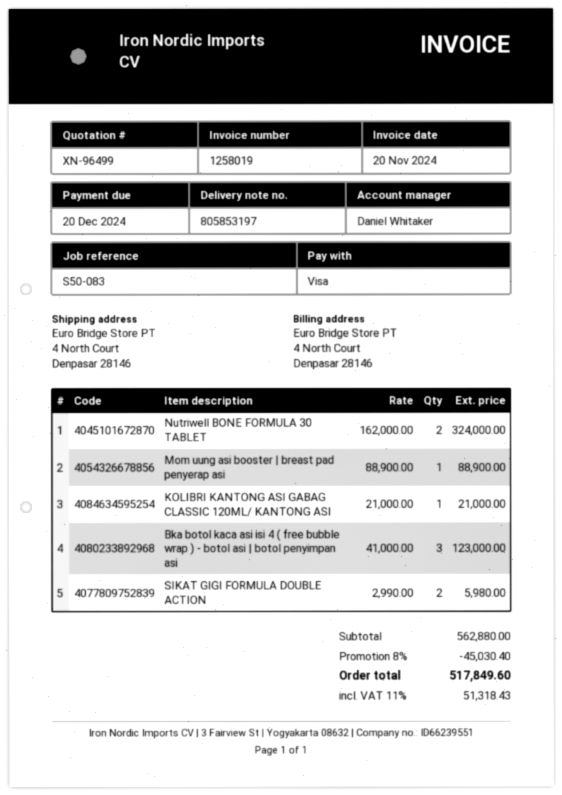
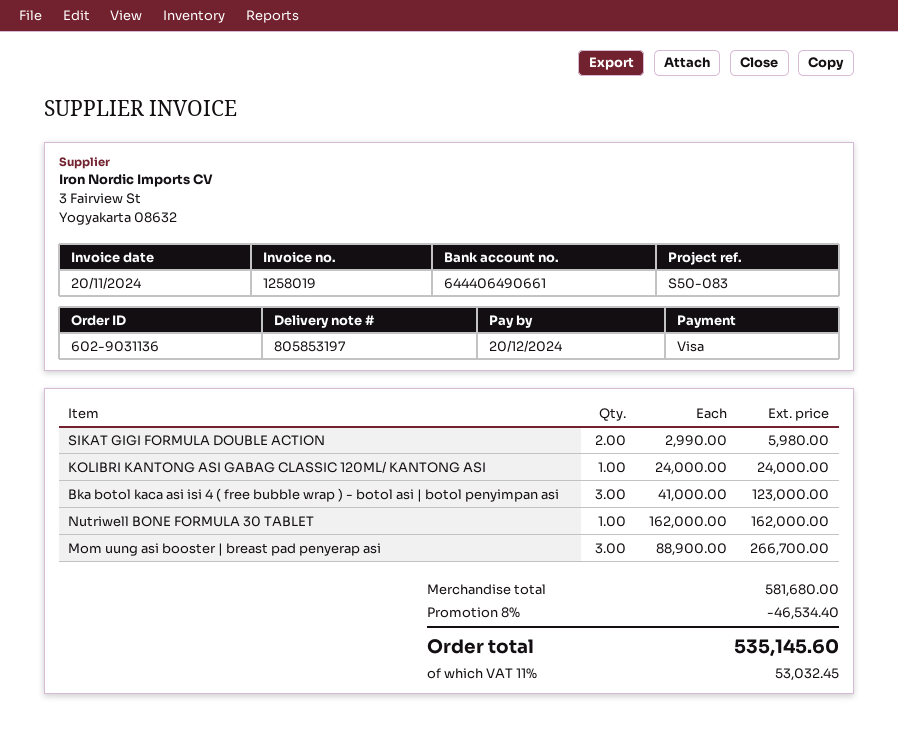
Nutriwell BONE FORMULA 30 TABLET: 2 x 162000.00 = 324000.00 -> 1 x 162000.00 = 162000.00
Mom uung asi booster | breast pad penyerap asi: 1 x 88900.00 = 88900.00 -> 3 x 88900.00 = 266700.00
KOLIBRI KANTONG ASI GABAG CLASSIC 120ML/ KANTONG ASI: 1 x 21000.00 = 21000.00 -> 1 x 24000.00 = 24000.00
subtotal: 562880.00 -> 581680.00
discount: 8% = 45030.40 -> 8% = 46534.40
tax: 11% = 51318.43 -> 11% = 53032.45
total: 517849.60 -> 535145.60

